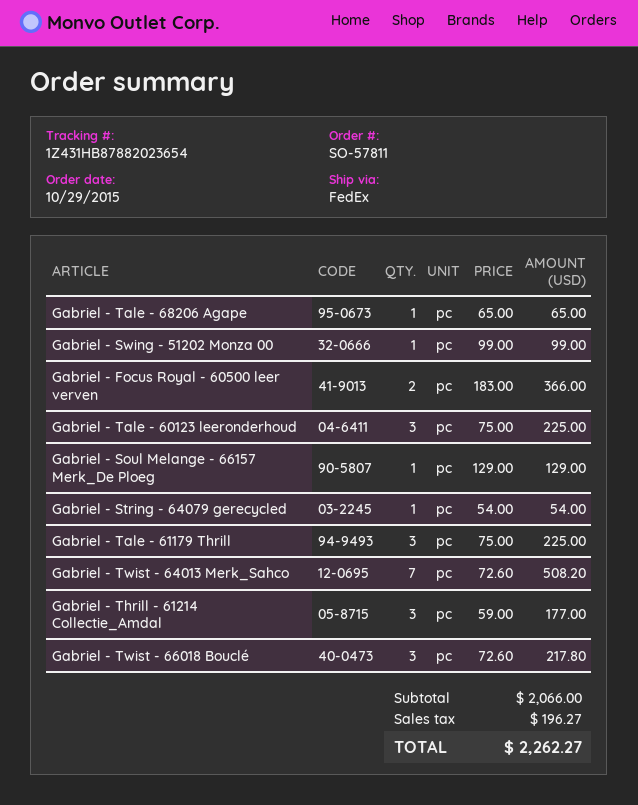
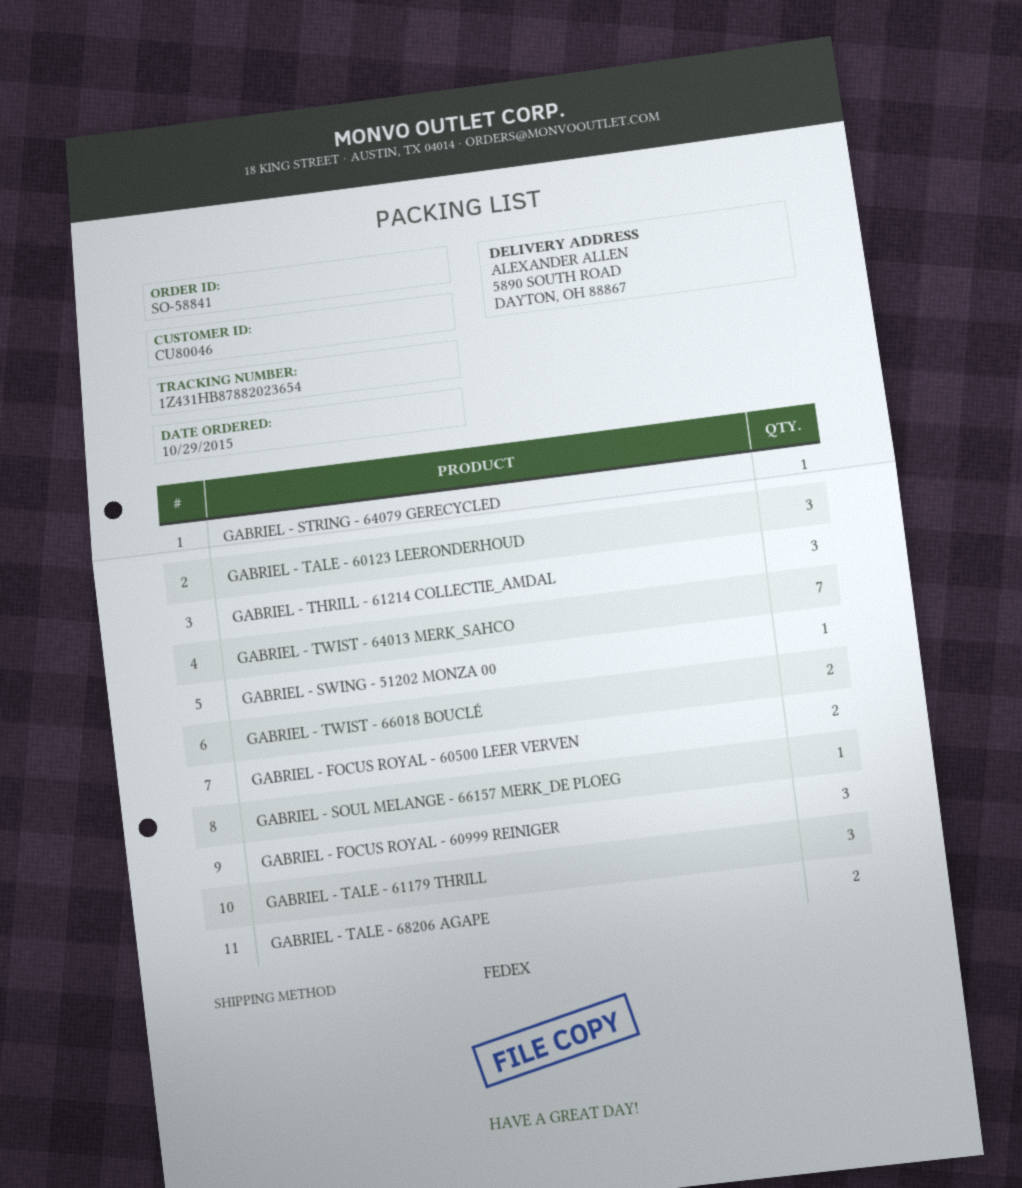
order number: SO-57811 -> SO-58841
Gabriel - Tale - 68206 Agape: 1 -> 2
Gabriel - Twist - 66018 Bouclé: 3 -> 2
GABRIEL - FOCUS ROYAL - 60999 REINIGER: none -> 3

